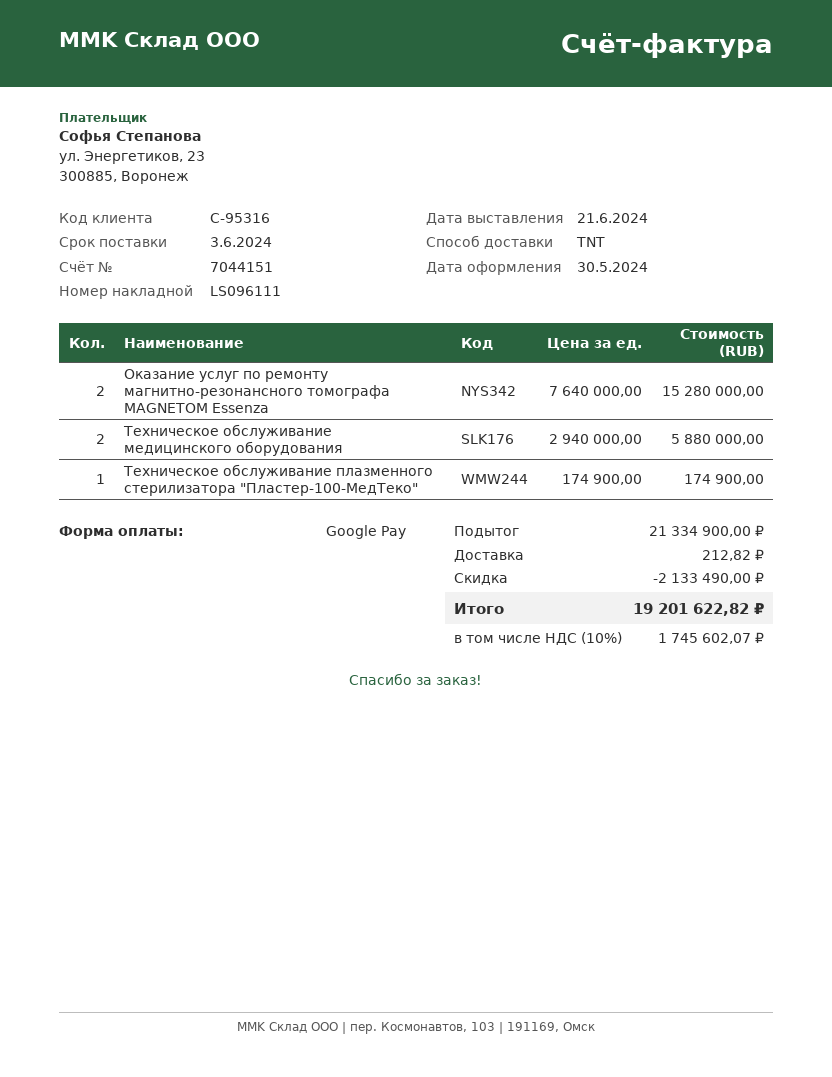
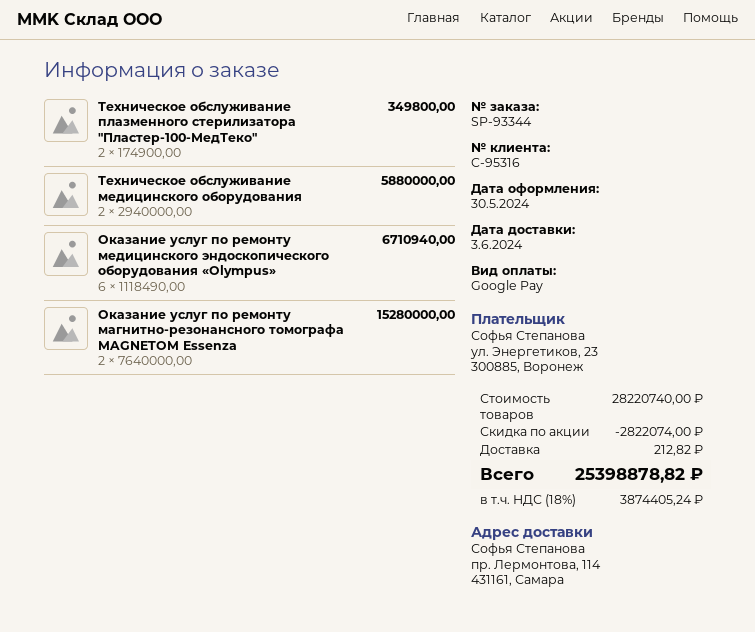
Техническое обслуживание плазменного стерилизатора "Пластер-100-МедТеко": 1 x 174900.00 = 174900.00 -> 2 x 174900.00 = 349800.00
Оказание услуг по ремонту медицинского эндоскопического оборудования «Olympus»: none -> 6 x 1118490.00 = 6710940.00
subtotal: 21334900.00 -> 28220740.00
discount: 2133490.00 -> 2822074.00
tax: 10% = 1745602.07 -> 18% = 3874405.24
total: 19201622.82 -> 25398878.82

